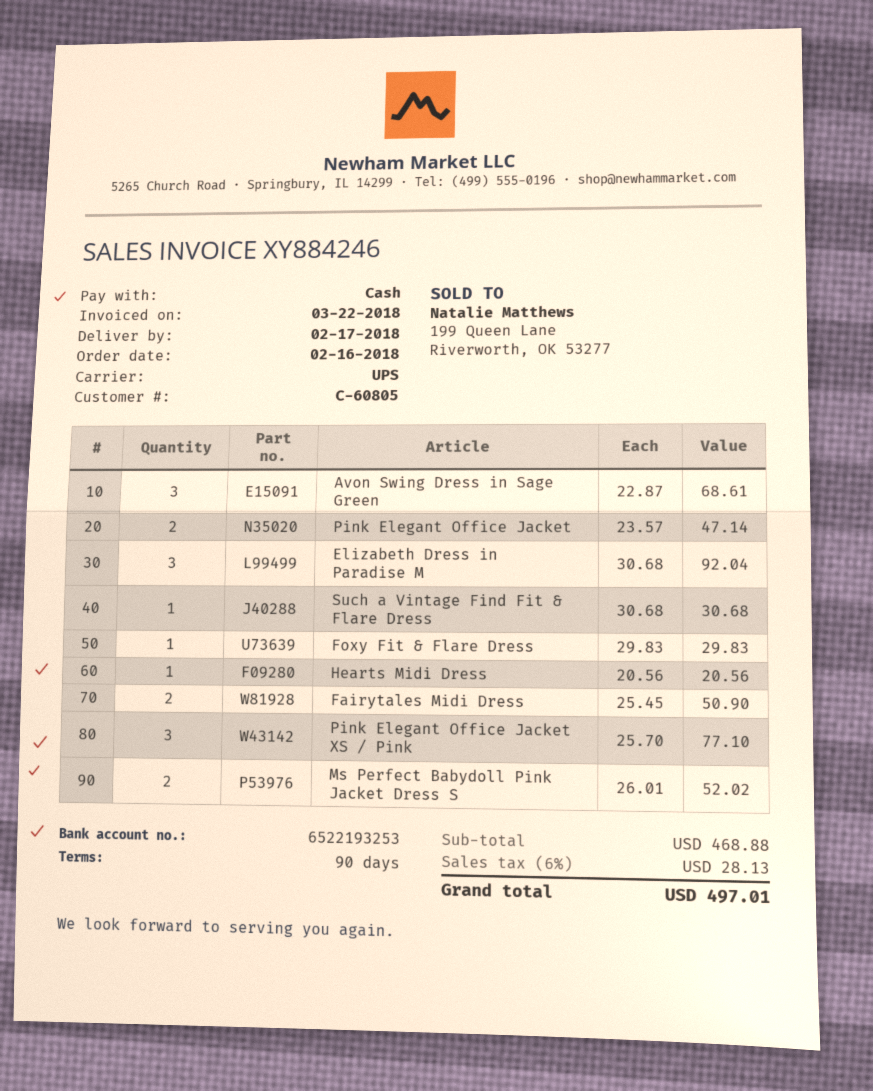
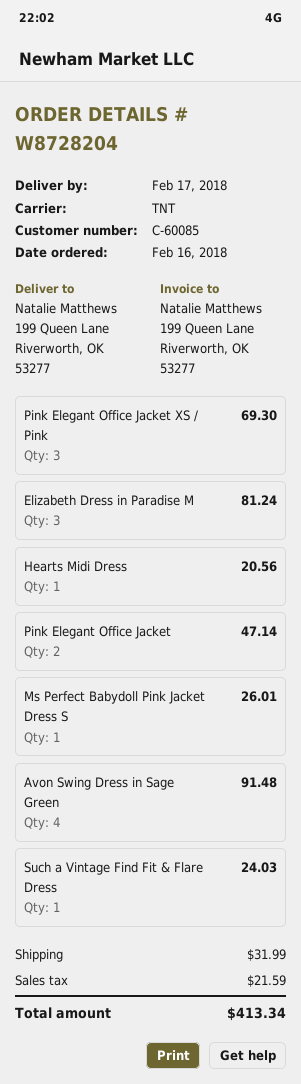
customer number: C-60805 -> C-60085
shipping method: UPS -> TNT
Avon Swing Dress in Sage Green: 3 for 68.61 -> 4 for 91.48
Elizabeth Dress in Paradise M: 3 for 92.04 -> 3 for 81.24
Such a Vintage Find Fit & Flare Dress: 1 for 30.68 -> 1 for 24.03
Foxy Fit & Flare Dress: 1 for 29.83 -> none
Fairytales Midi Dress: 2 for 50.90 -> none
Pink Elegant Office Jacket XS / Pink: 3 for 77.10 -> 3 for 69.30
Ms Perfect Babydoll Pink Jacket Dress S: 2 for 52.02 -> 1 for 26.01
shipping: none -> 31.99
tax: 28.13 -> 21.59
total: 497.01 -> 413.34

